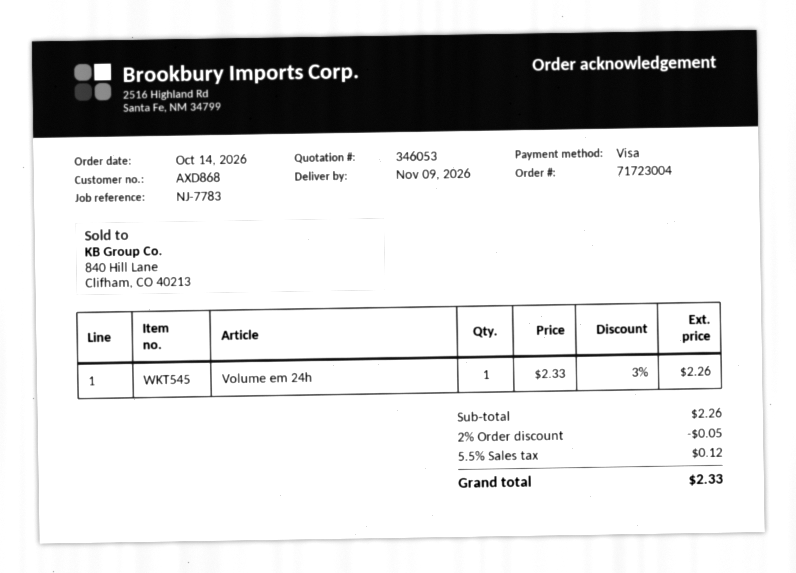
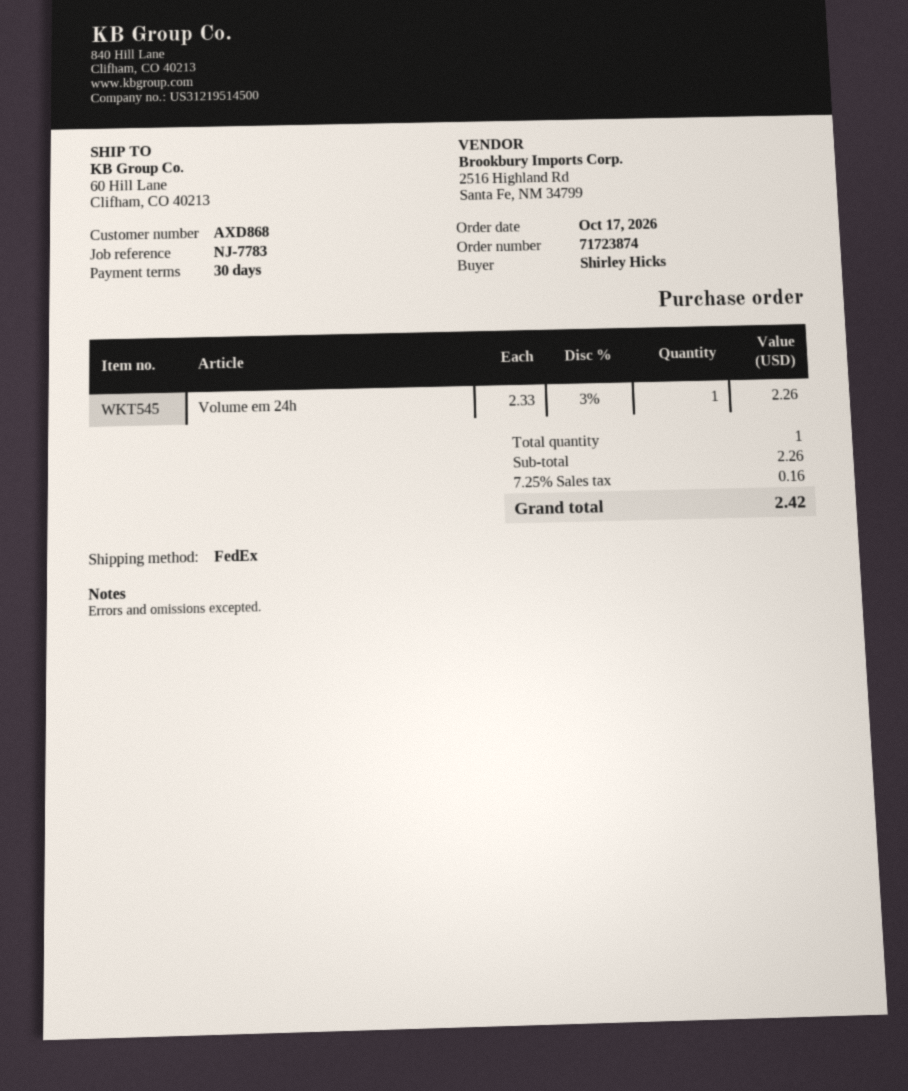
order number: 71723004 -> 71723874
order date: 2026-10-14 -> 2026-10-17
discount: 2% = 0.05 -> none
tax: 5.5% = 0.12 -> 7.25% = 0.16
total: 2.33 -> 2.42

